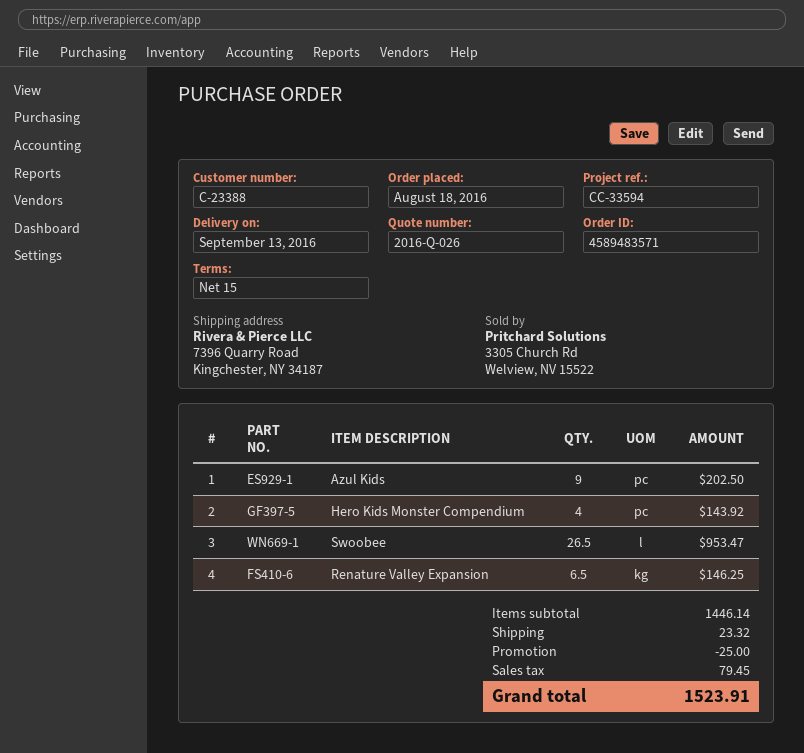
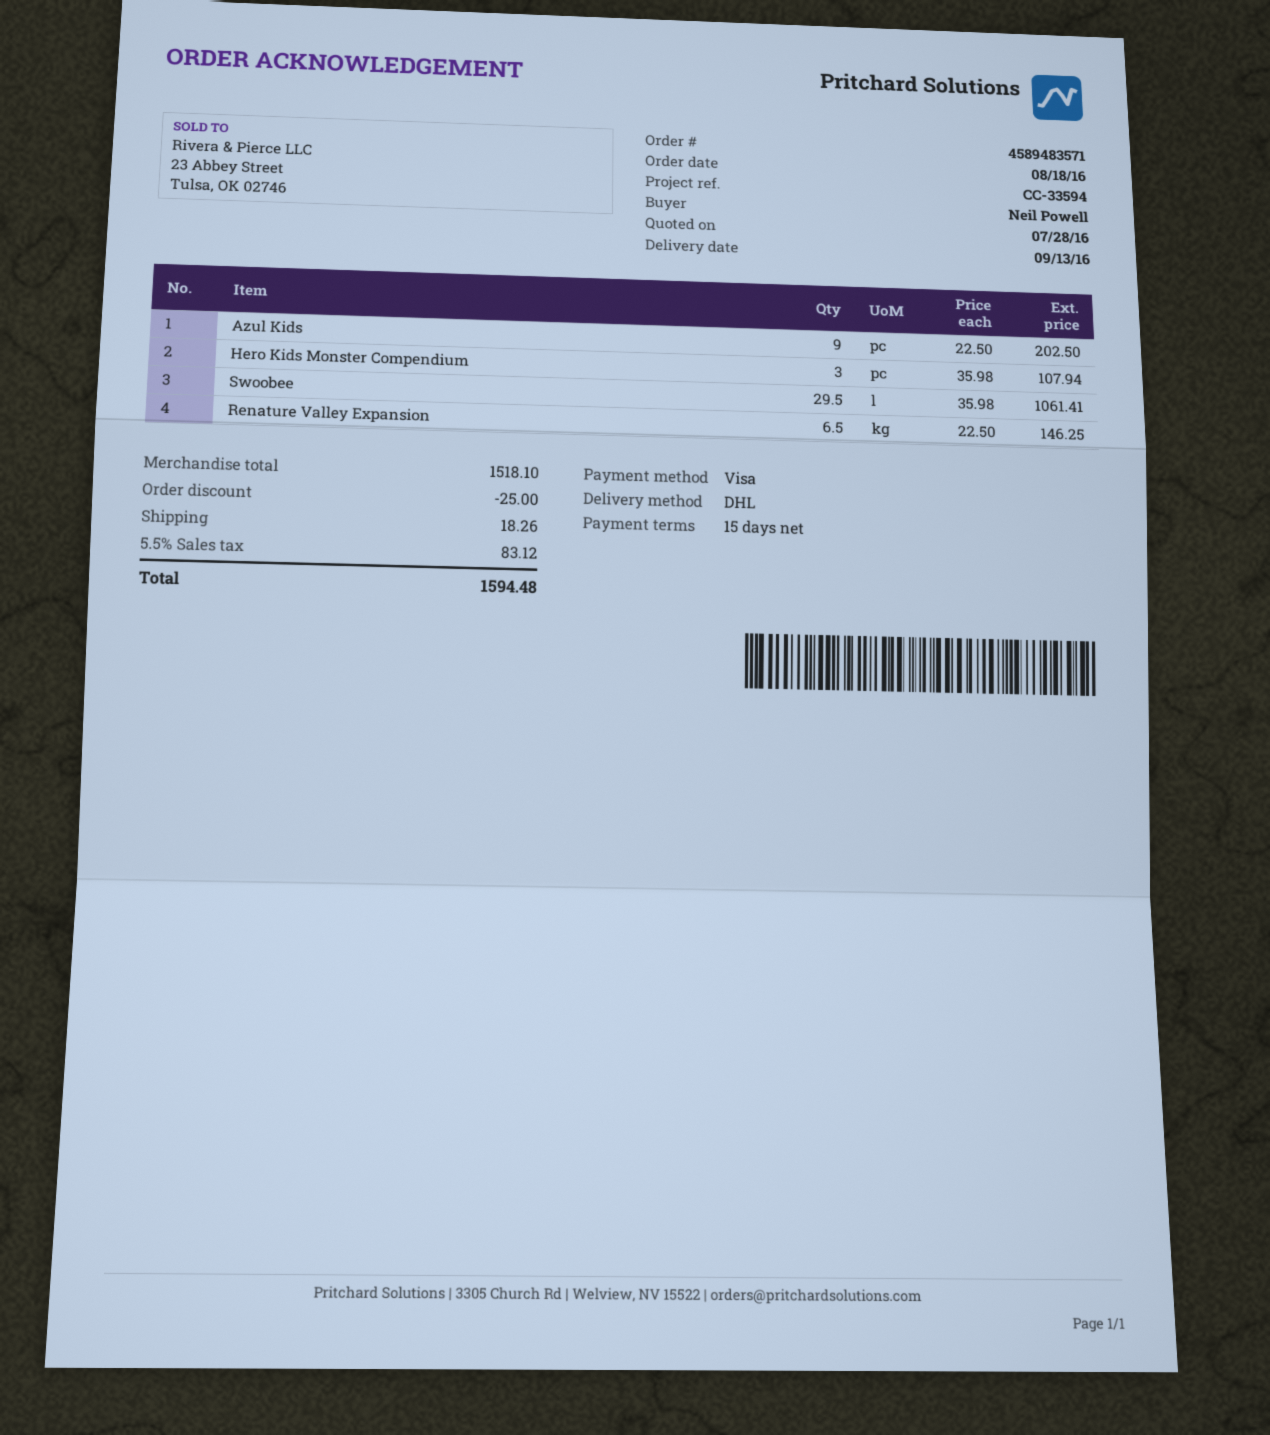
Hero Kids Monster Compendium: 4 for 143.92 -> 3 for 107.94
Swoobee: 26.5 for 953.47 -> 29.5 for 1061.41
subtotal: 1446.14 -> 1518.10
shipping: 23.32 -> 18.26
tax: 79.45 -> 83.12
total: 1523.91 -> 1594.48

